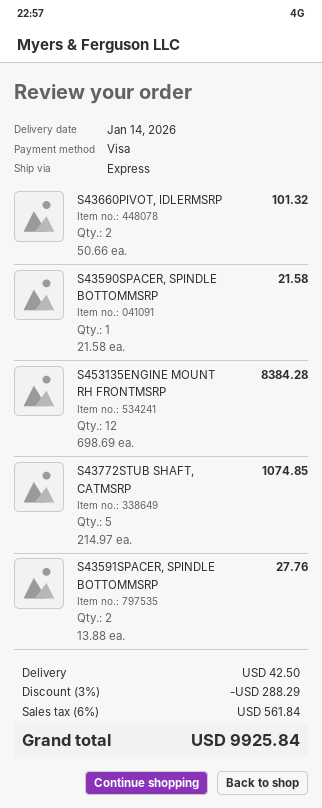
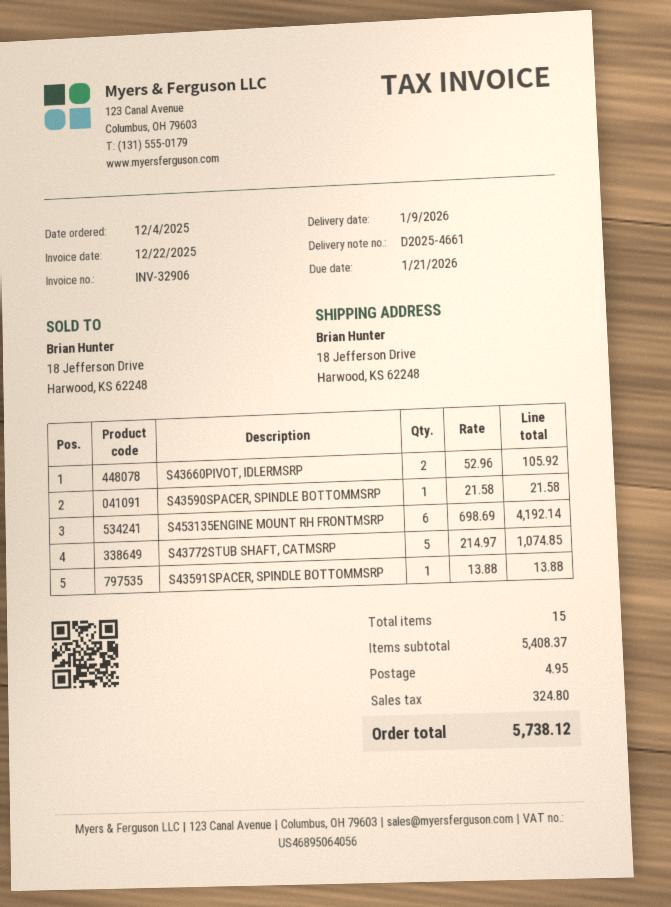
delivery date: 2026-01-14 -> 2026-01-09
S43660PIVOT, IDLERMSRP: 2 x 50.66 = 101.32 -> 2 x 52.96 = 105.92
S453135ENGINE MOUNT RH FRONTMSRP: 12 x 698.69 = 8384.28 -> 6 x 698.69 = 4192.14
S43591SPACER, SPINDLE BOTTOMMSRP: 2 x 13.88 = 27.76 -> 1 x 13.88 = 13.88
discount: 3% = 288.29 -> none
shipping: 42.50 -> 4.95
tax: 561.84 -> 324.80
total: 9925.84 -> 5738.12

